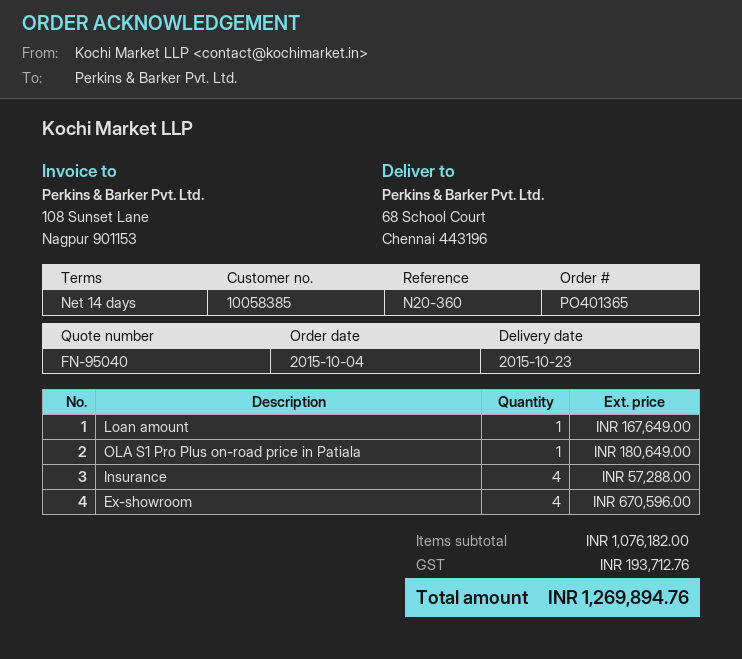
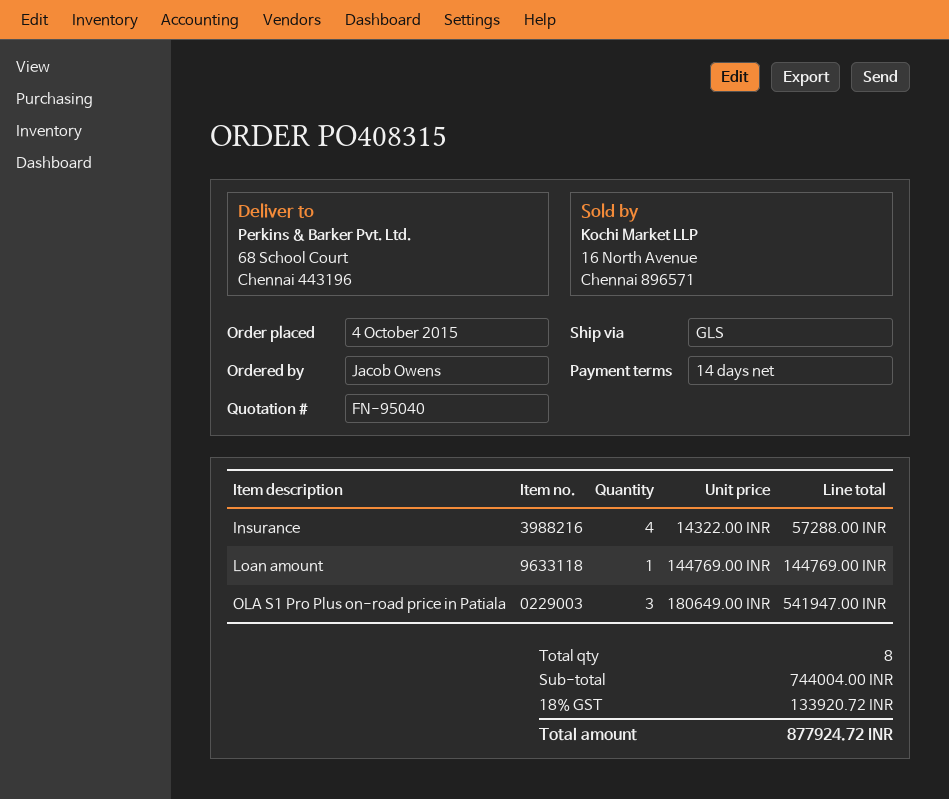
order number: PO401365 -> PO408315
Loan amount: 1 for 167649.00 -> 1 for 144769.00
OLA S1 Pro Plus on-road price in Patiala: 1 for 180649.00 -> 3 for 541947.00
Ex-showroom: 4 for 670596.00 -> none
subtotal: 1076182.00 -> 744004.00
tax: 193712.76 -> 133920.72
total: 1269894.76 -> 877924.72

